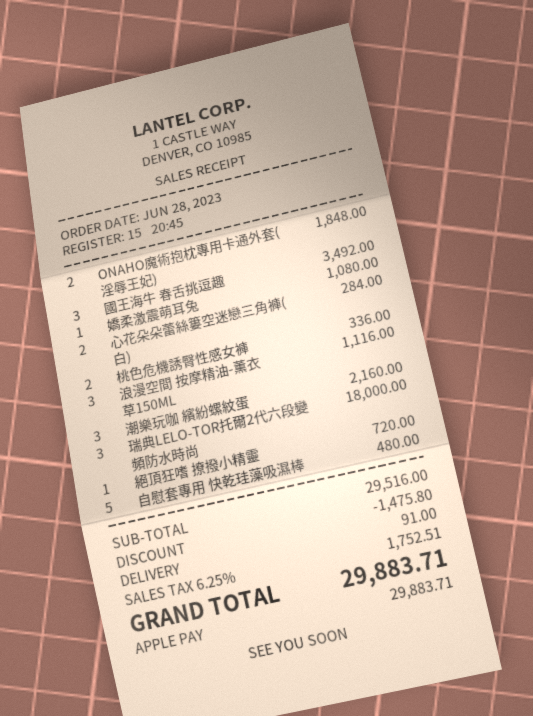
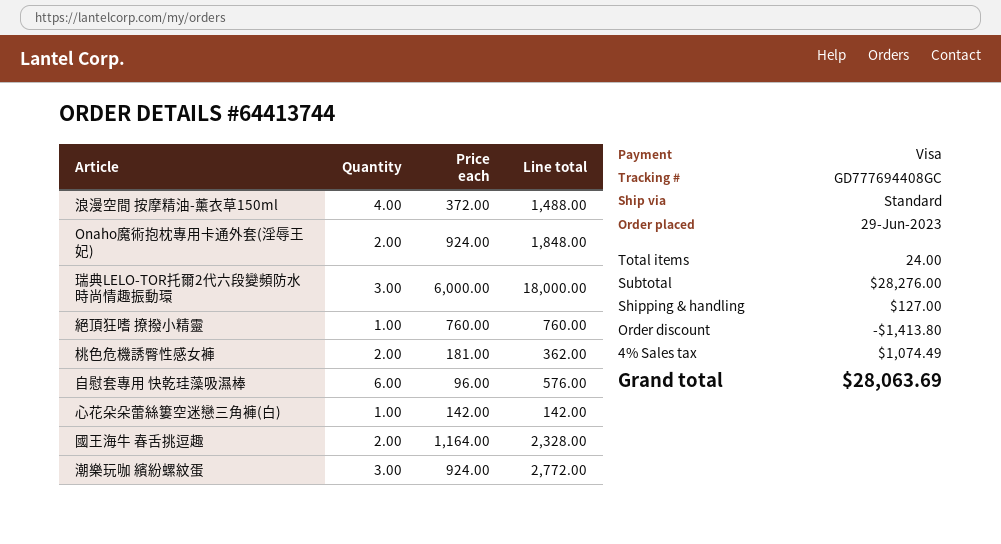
order date: 2023-06-28 -> 2023-06-29
payment method: Apple Pay -> Visa
國王海牛 春舌挑逗趣: 3 for 3492.00 -> 2 for 2328.00
嬌柔激震萌耳兔: 1 for 1080.00 -> none
心花朵朵蕾絲簍空迷戀三角褲(白): 2 for 284.00 -> 1 for 142.00
桃色危機誘臀性感女褲: 2 for 336.00 -> 2 for 362.00
浪漫空間 按摩精油-薰衣草150ML: 3 for 1116.00 -> 4 for 1488.00
潮樂玩咖 繽紛螺紋蛋: 3 for 2160.00 -> 3 for 2772.00
絕頂狂嗜 撩撥小精靈: 1 for 720.00 -> 1 for 760.00
自慰套專用 快乾珪藻吸濕棒: 5 for 480.00 -> 6 for 576.00
subtotal: 29516.00 -> 28276.00
discount: 1475.80 -> 1413.80
shipping: 91.00 -> 127.00
tax: 6.25% = 1752.51 -> 4% = 1074.49
total: 29883.71 -> 28063.69

